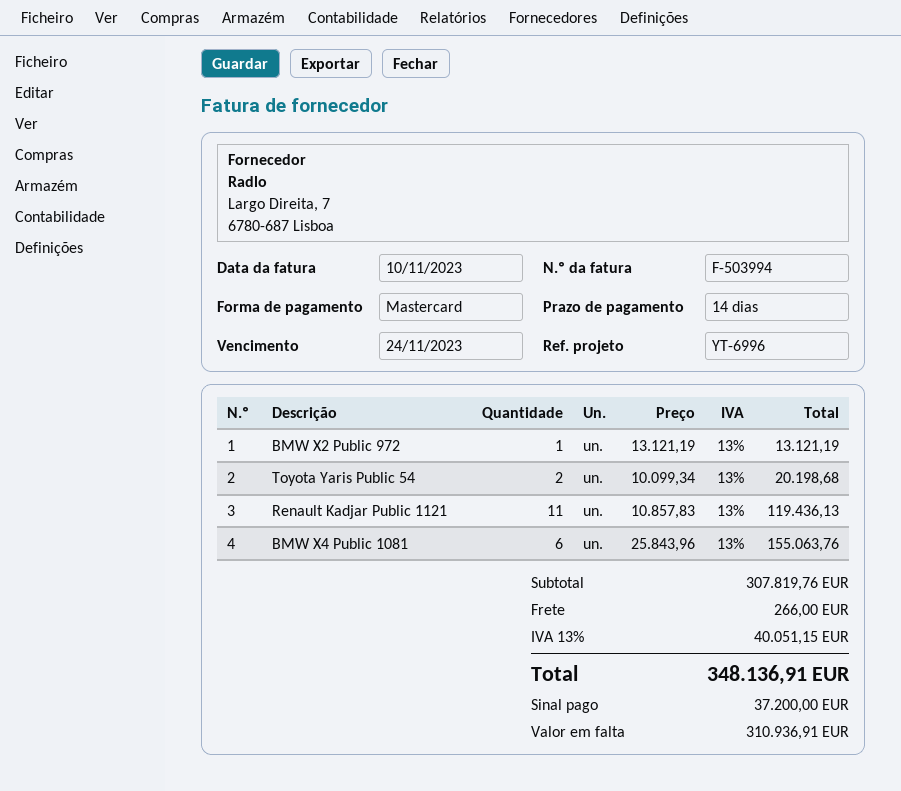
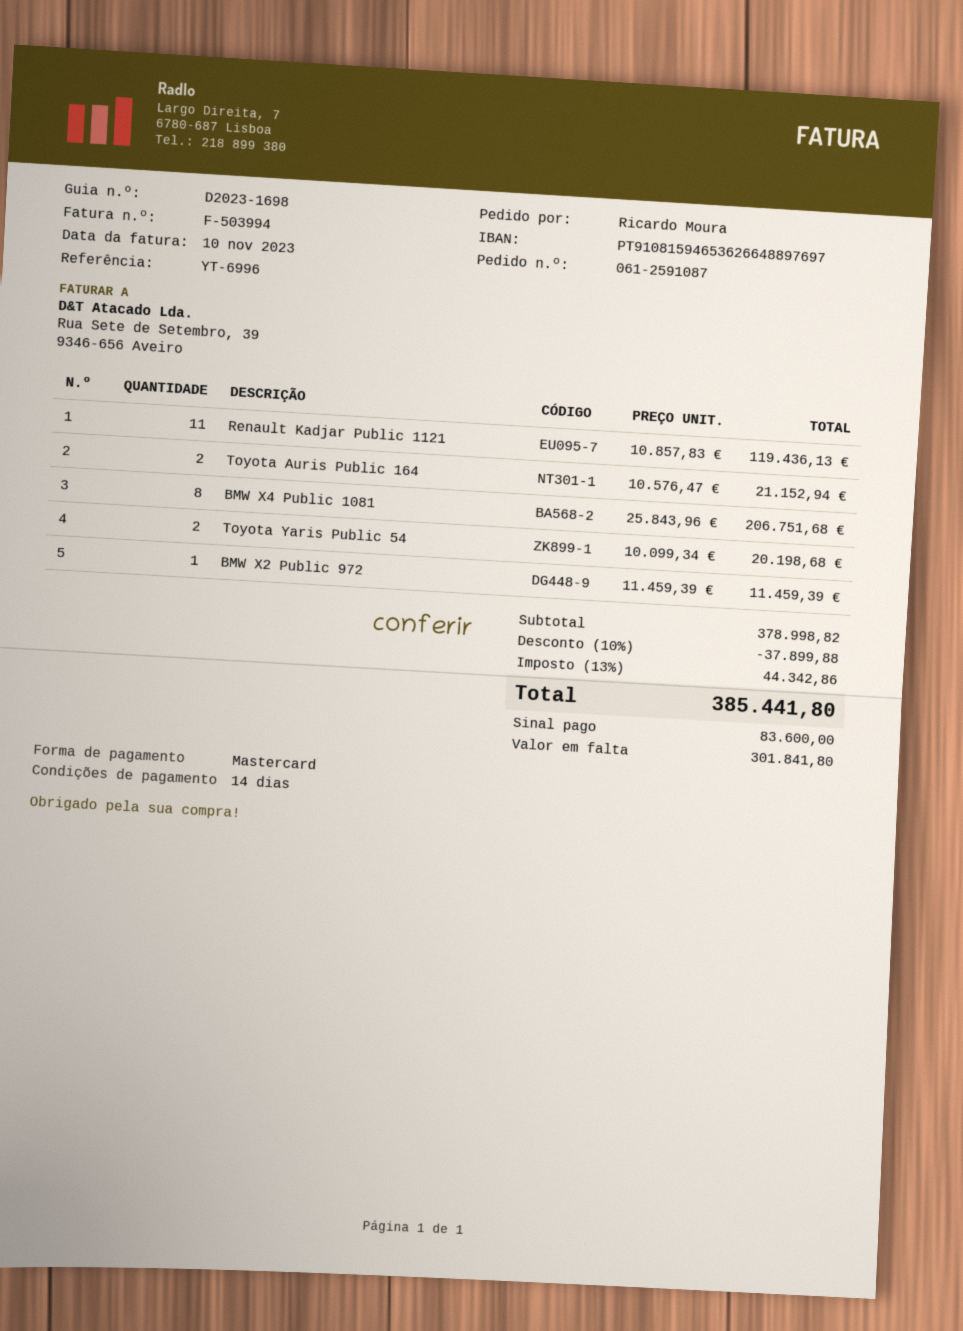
BMW X2 Public 972: 1 x 13121.19 = 13121.19 -> 1 x 11459.39 = 11459.39
BMW X4 Public 1081: 6 x 25843.96 = 155063.76 -> 8 x 25843.96 = 206751.68
Toyota Auris Public 164: none -> 2 x 10576.47 = 21152.94
subtotal: 307819.76 -> 378998.82
discount: none -> 10% = 37899.88
shipping: 266.00 -> none
tax: 13% = 40051.15 -> 13% = 44342.86
total: 348136.91 -> 385441.80
deposit: 37200.00 -> 83600.00
balance: 310936.91 -> 301841.80

